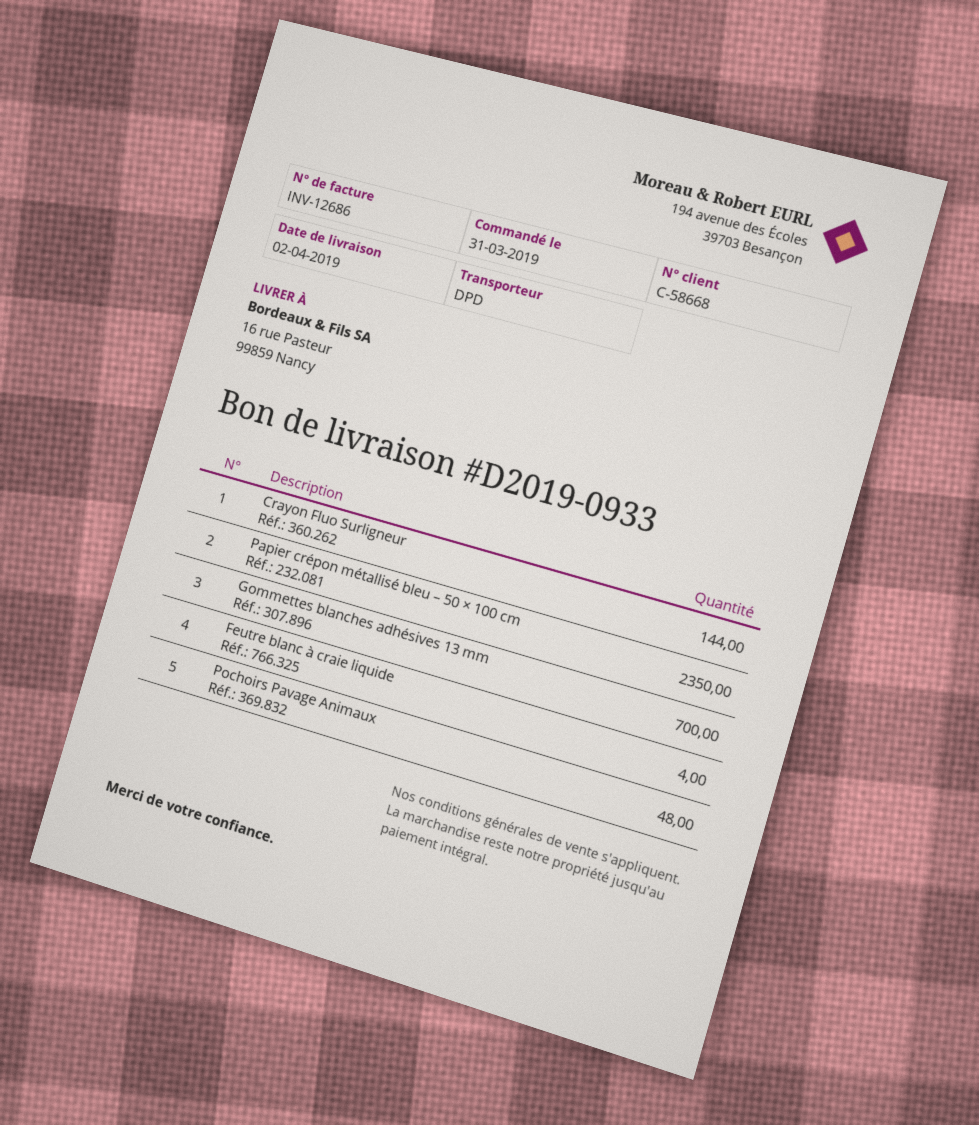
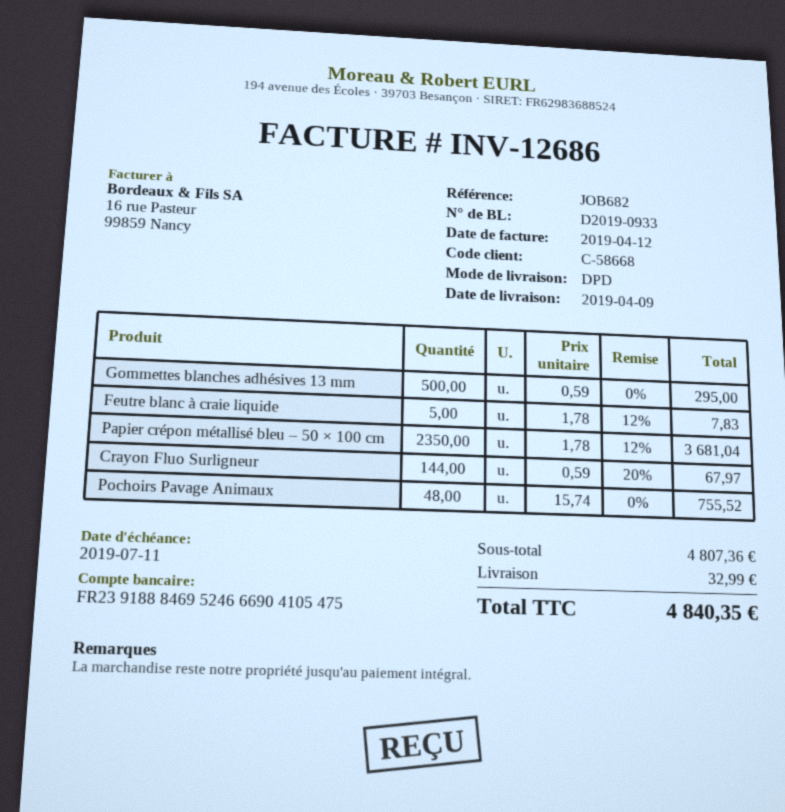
delivery date: 2019-04-02 -> 2019-04-09
Gommettes blanches adhésives 13 mm: 700 -> 500
Feutre blanc à craie liquide: 4 -> 5

